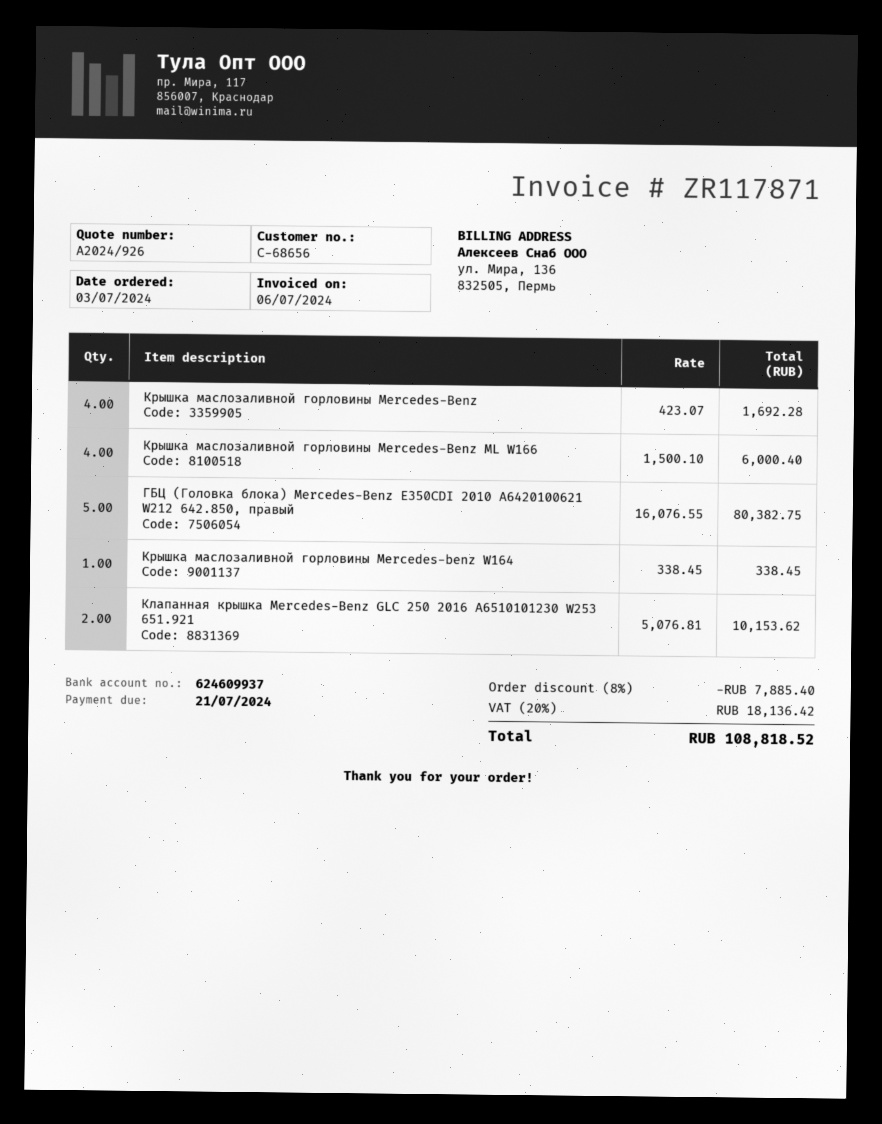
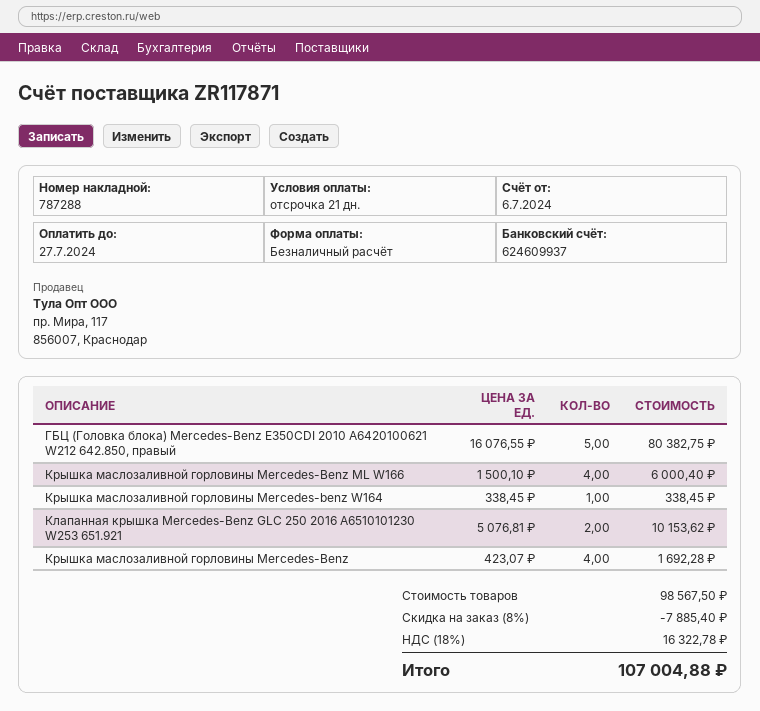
due date: 2024-07-21 -> 2024-07-27
tax: 20% = 18136.42 -> 18% = 16322.78
total: 108818.52 -> 107004.88

